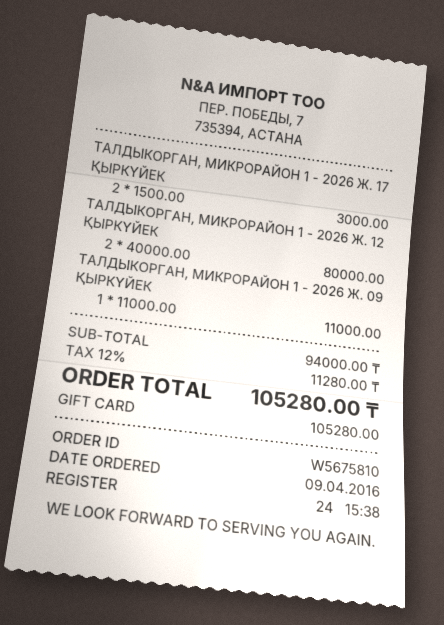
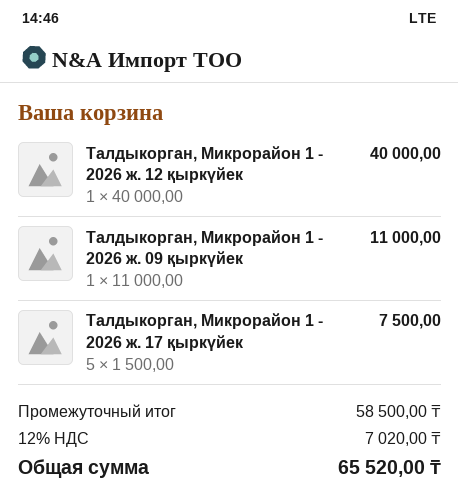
ТАЛДЫКОРГАН, МИКРОРАЙОН 1 - 2026 Ж. 17 ҚЫРКҮЙЕК: 2 x 1500.00 = 3000.00 -> 5 x 1500.00 = 7500.00
ТАЛДЫКОРГАН, МИКРОРАЙОН 1 - 2026 Ж. 12 ҚЫРКҮЙЕК: 2 x 40000.00 = 80000.00 -> 1 x 40000.00 = 40000.00
subtotal: 94000.00 -> 58500.00
tax: 12% = 11280.00 -> 12% = 7020.00
total: 105280.00 -> 65520.00

